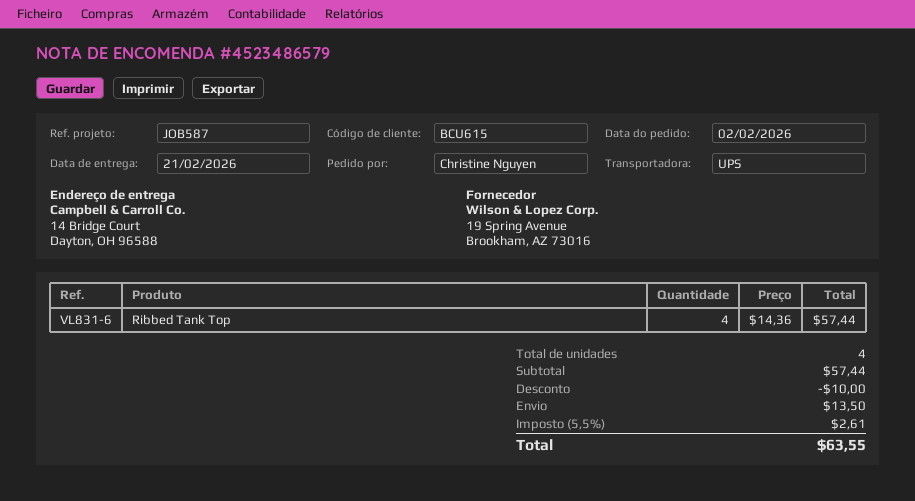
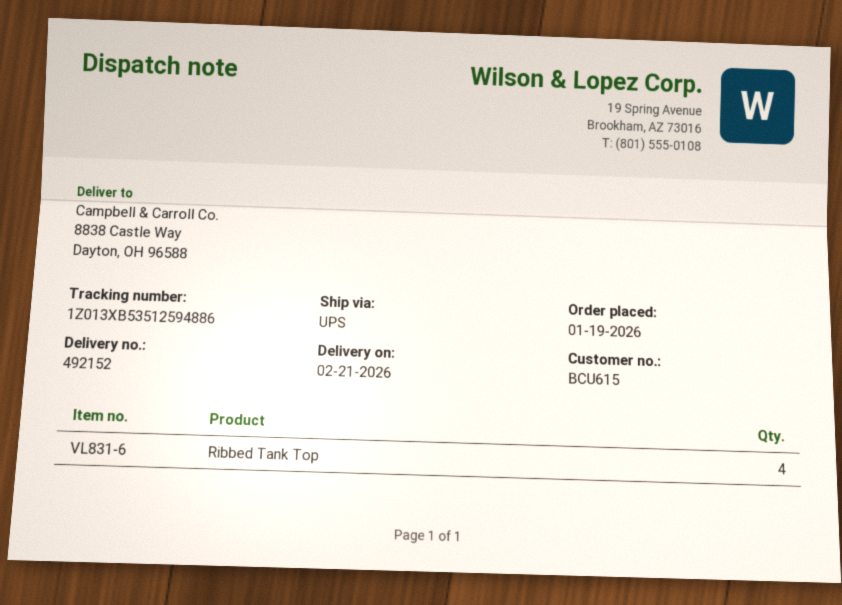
order date: 2026-02-02 -> 2026-01-19
ship to: 14 Bridge Court, Dayton, OH 96588 -> 8838 Castle Way, Dayton, OH 96588

